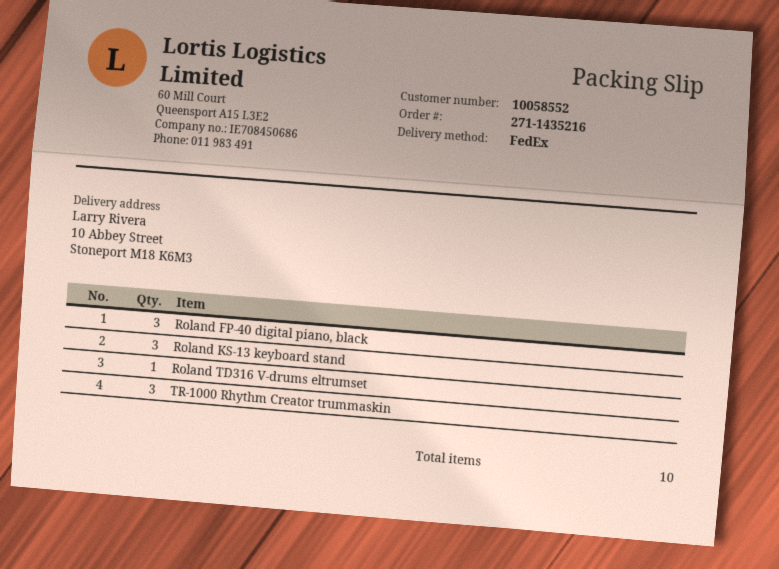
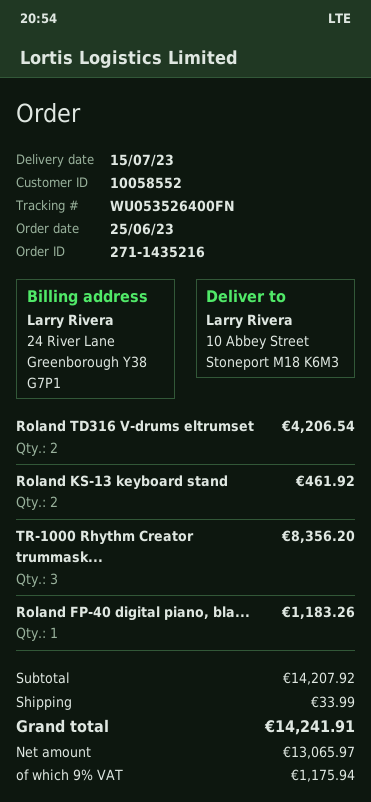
Roland FP-40 digital piano, black: 3 -> 1
Roland KS-13 keyboard stand: 3 -> 2
Roland TD316 V-drums eltrumset: 1 -> 2

